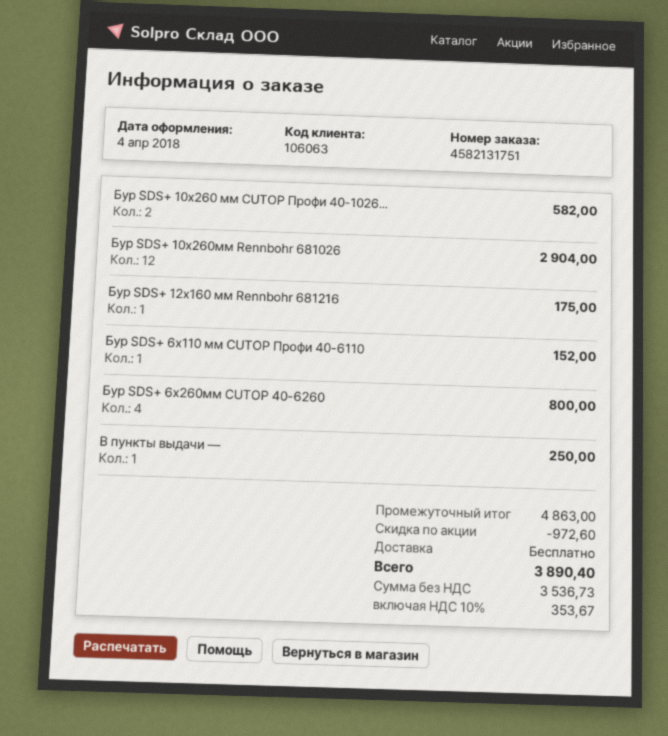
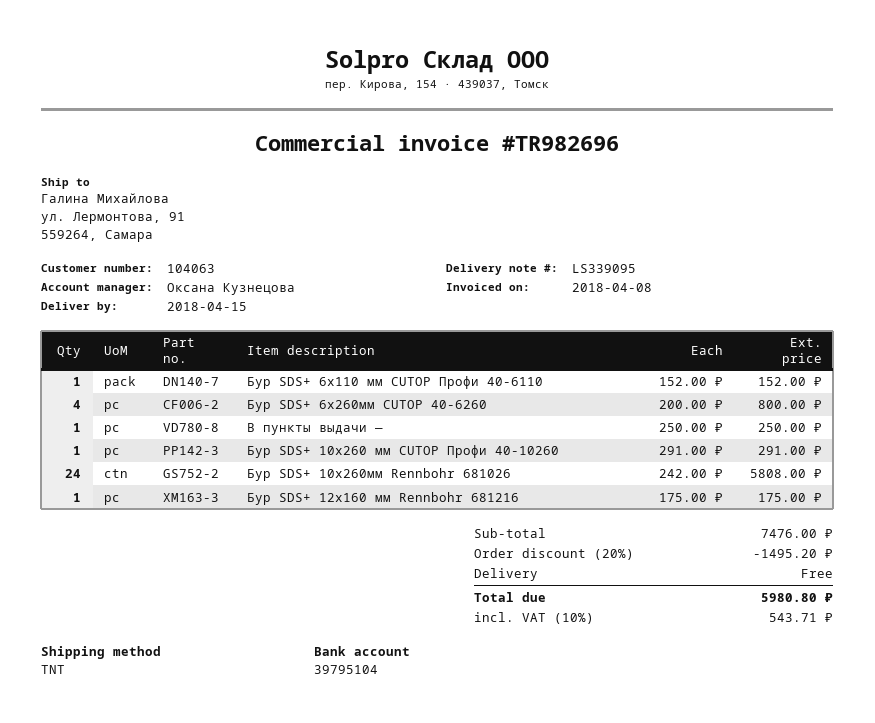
customer number: 106063 -> 104063
Бур SDS+ 10х260 мм CUTOP Профи 40-1026...: 2 for 582.00 -> 1 for 291.00
Бур SDS+ 10х260мм Rennbohr 681026: 12 for 2904.00 -> 24 for 5808.00
subtotal: 4863.00 -> 7476.00
discount: 972.60 -> 1495.20
tax: 10% = 353.67 -> 10% = 543.71
total: 3890.40 -> 5980.80

